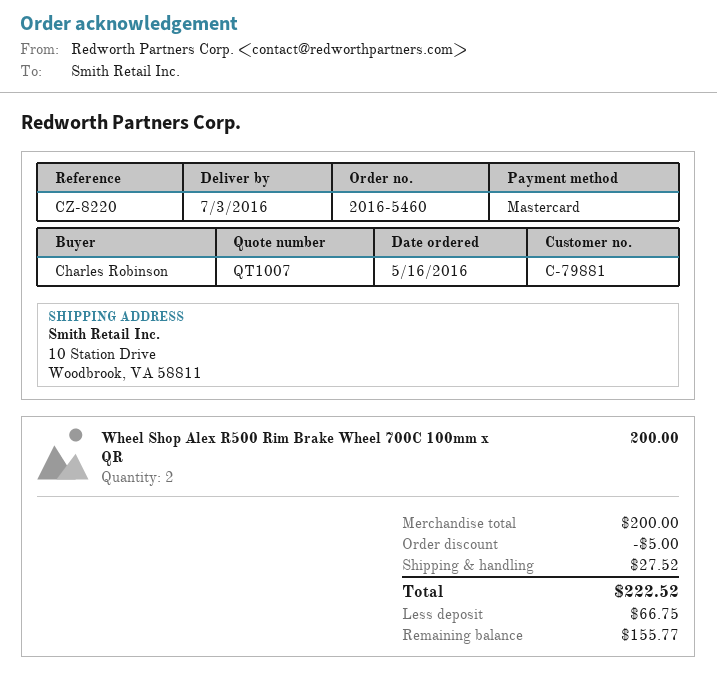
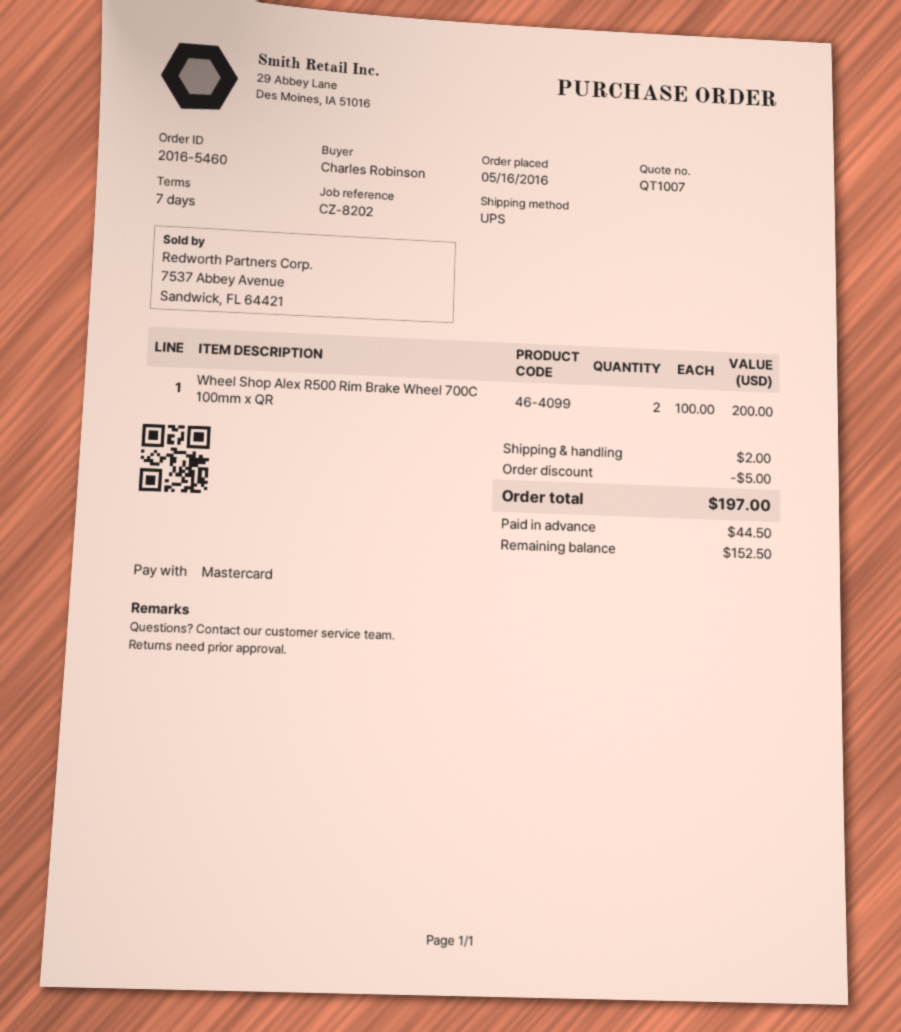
reference: CZ-8220 -> CZ-8202
shipping: 27.52 -> 2.00
total: 222.52 -> 197.00
deposit: 66.75 -> 44.50
balance: 155.77 -> 152.50

